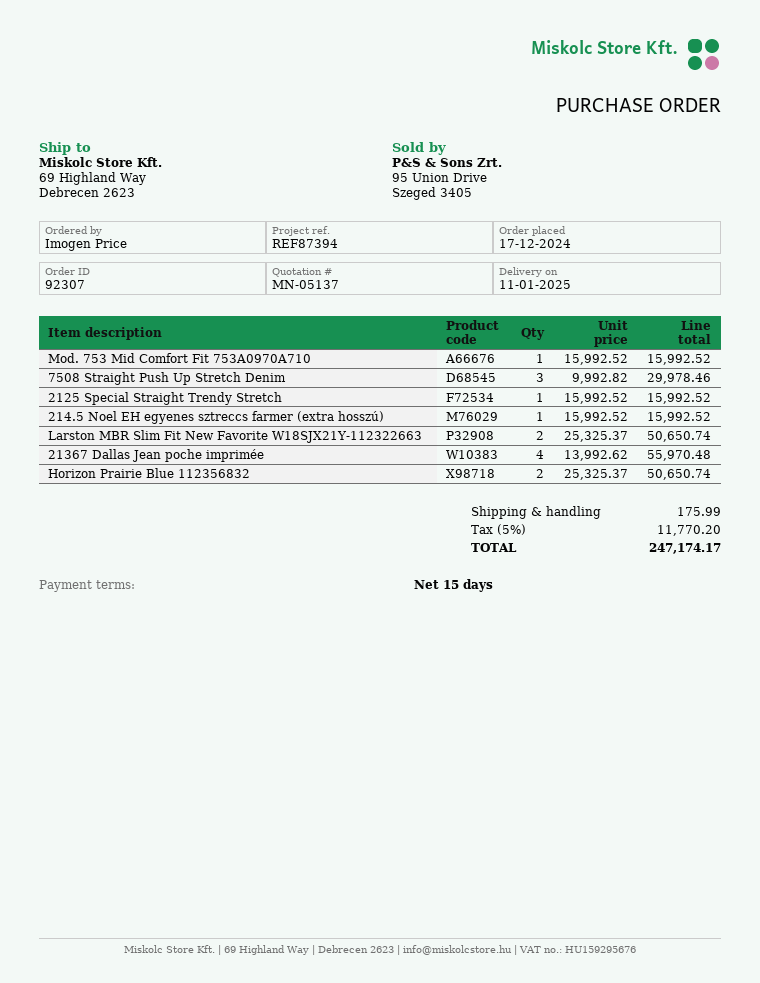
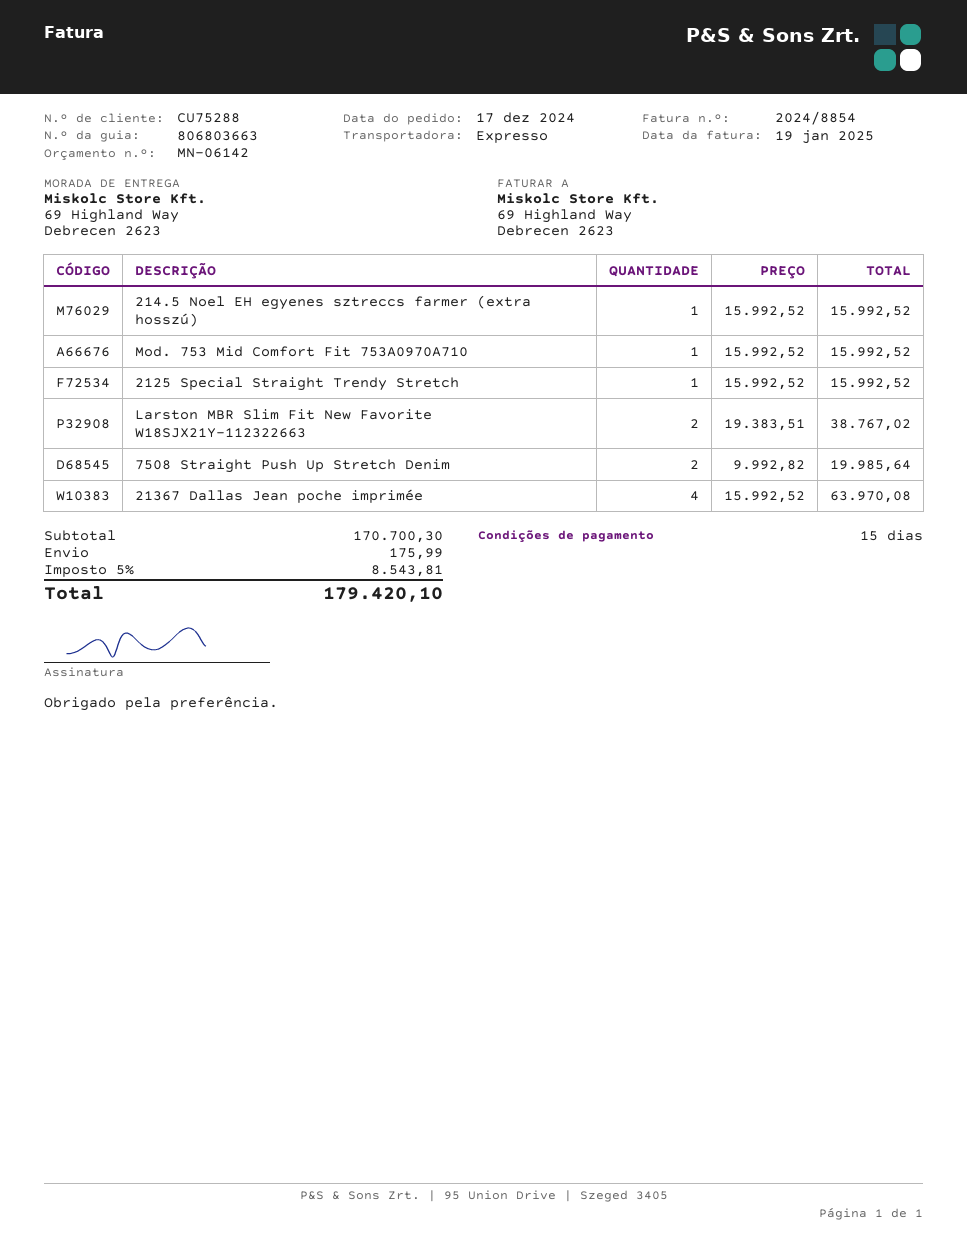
quote number: MN-05137 -> MN-06142
7508 Straight Push Up Stretch Denim: 3 x 9992.82 = 29978.46 -> 2 x 9992.82 = 19985.64
Larston MBR Slim Fit New Favorite W18SJX21Y-112322663: 2 x 25325.37 = 50650.74 -> 2 x 19383.51 = 38767.02
21367 Dallas Jean poche imprimée: 4 x 13992.62 = 55970.48 -> 4 x 15992.52 = 63970.08
Horizon Prairie Blue 112356832: 2 x 25325.37 = 50650.74 -> none
tax: 5% = 11770.20 -> 5% = 8543.81
total: 247174.17 -> 179420.10

